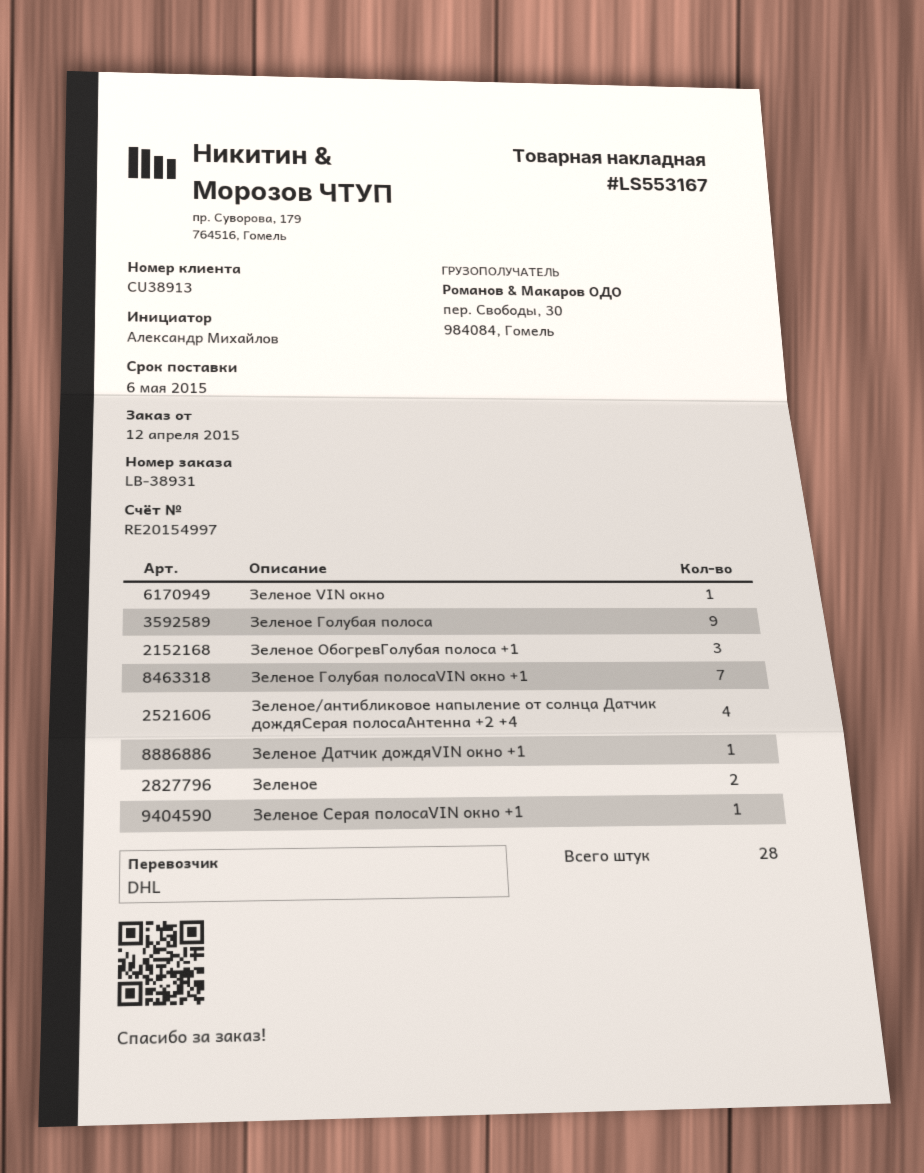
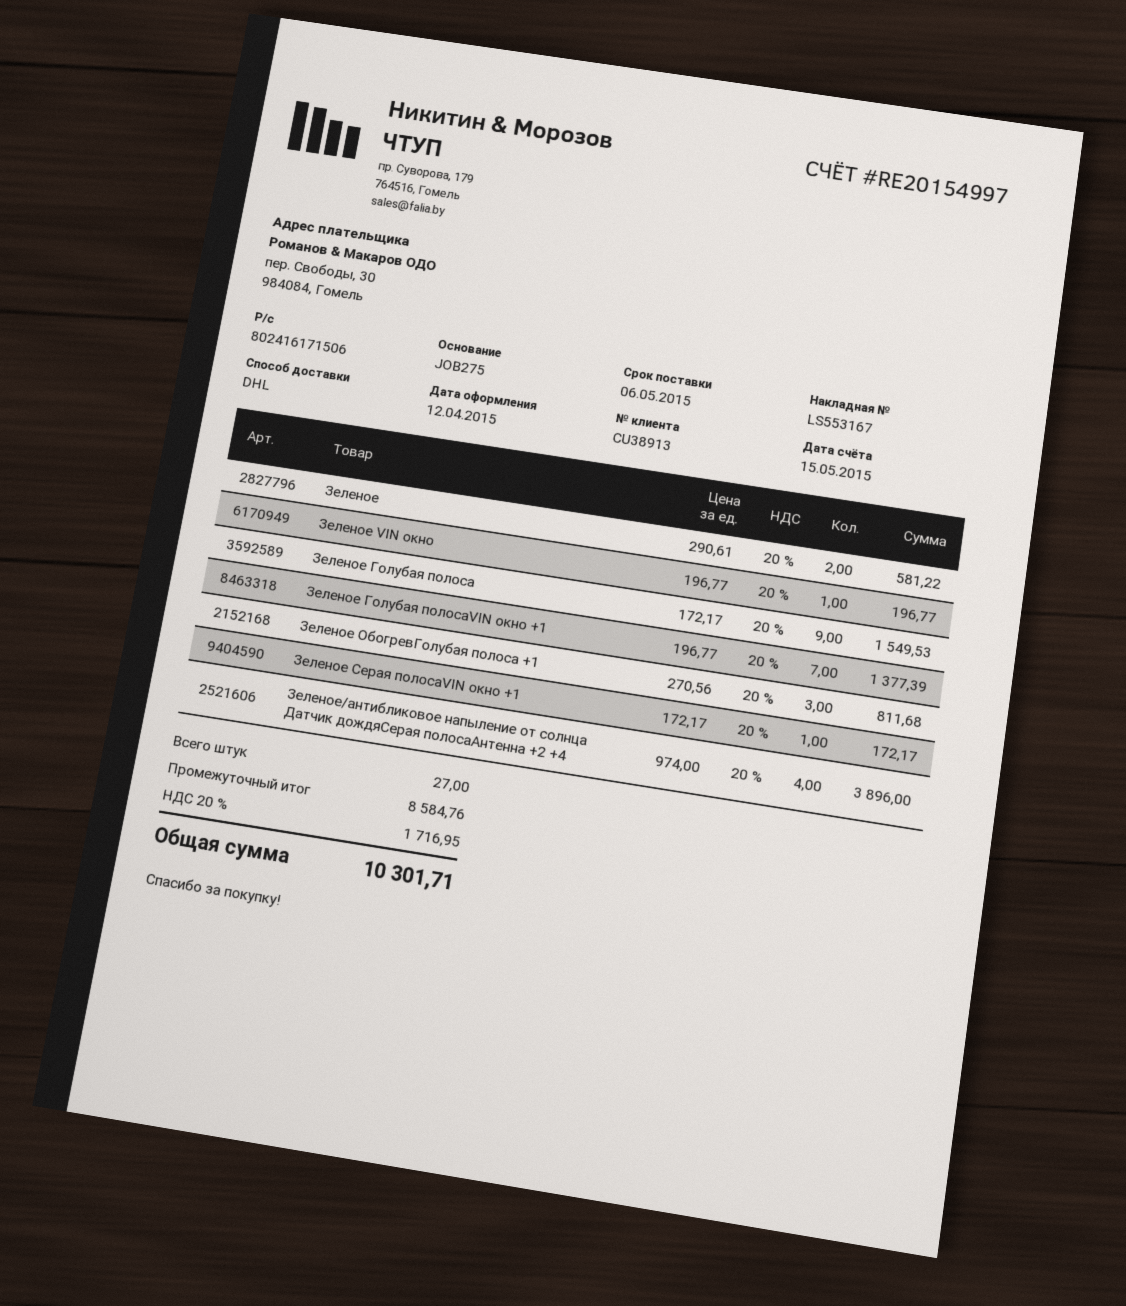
Зеленое Датчик дождяVIN окно +1: 1 -> none
total quantity: 28 -> 27

